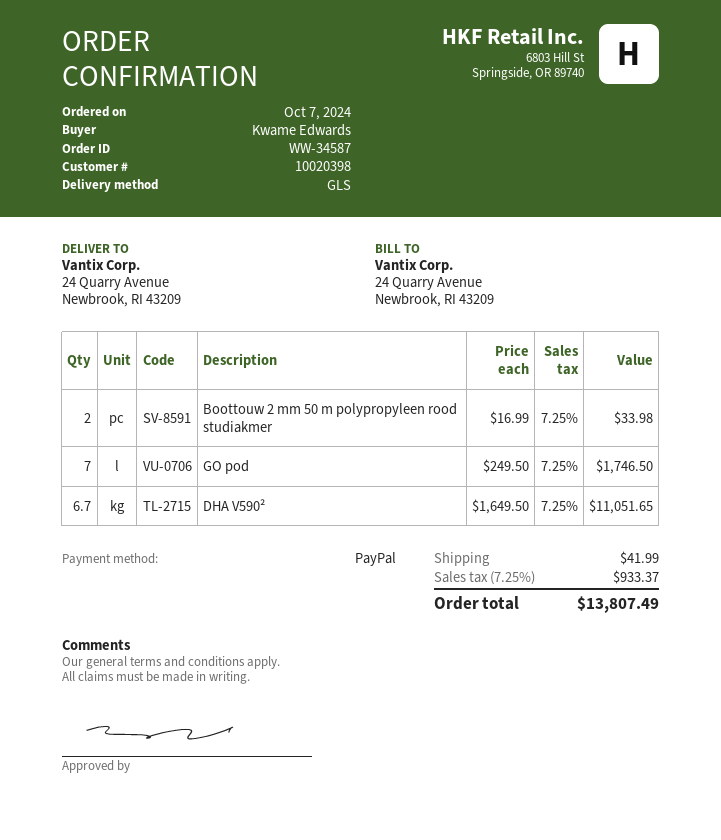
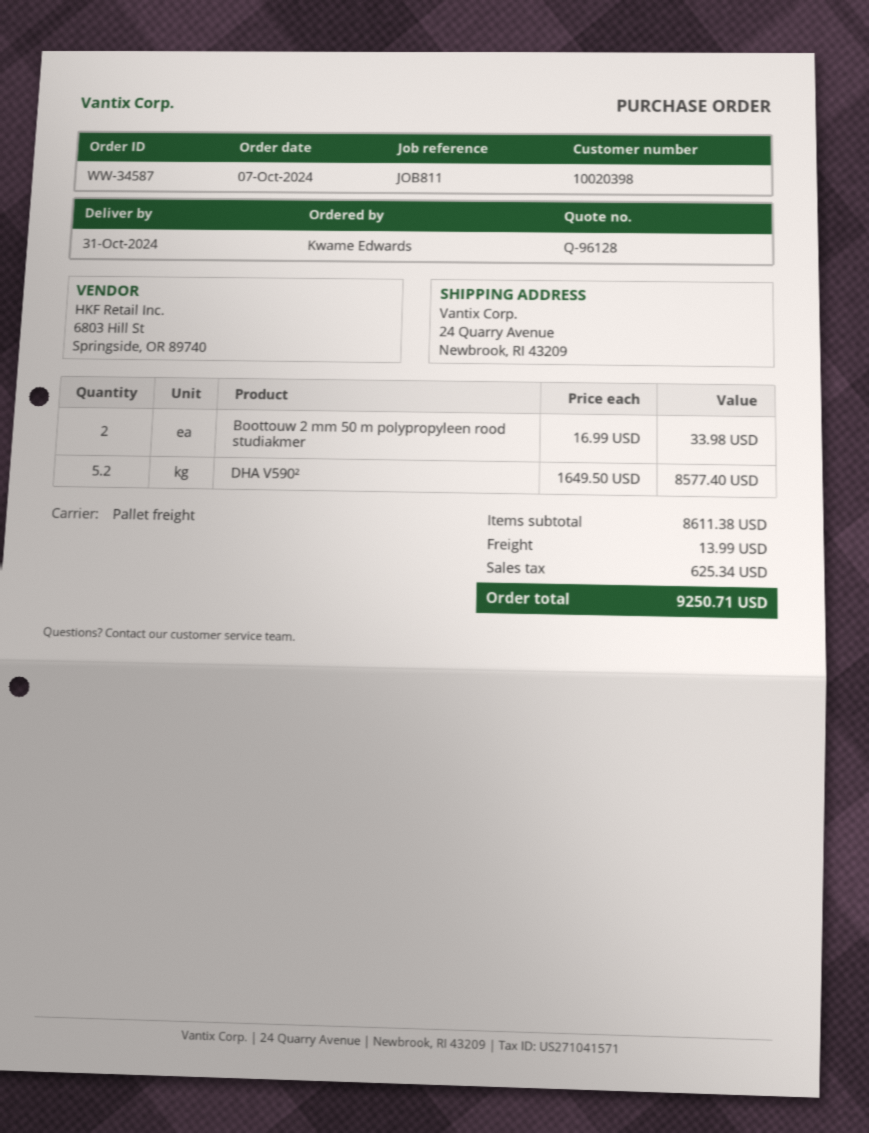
shipping method: GLS -> pallet freight
GO pod: 7 x 249.50 = 1746.50 -> none
DHA V590²: 6.7 x 1649.50 = 11051.65 -> 5.2 x 1649.50 = 8577.40
shipping: 41.99 -> 13.99
tax: 933.37 -> 625.34
total: 13807.49 -> 9250.71

